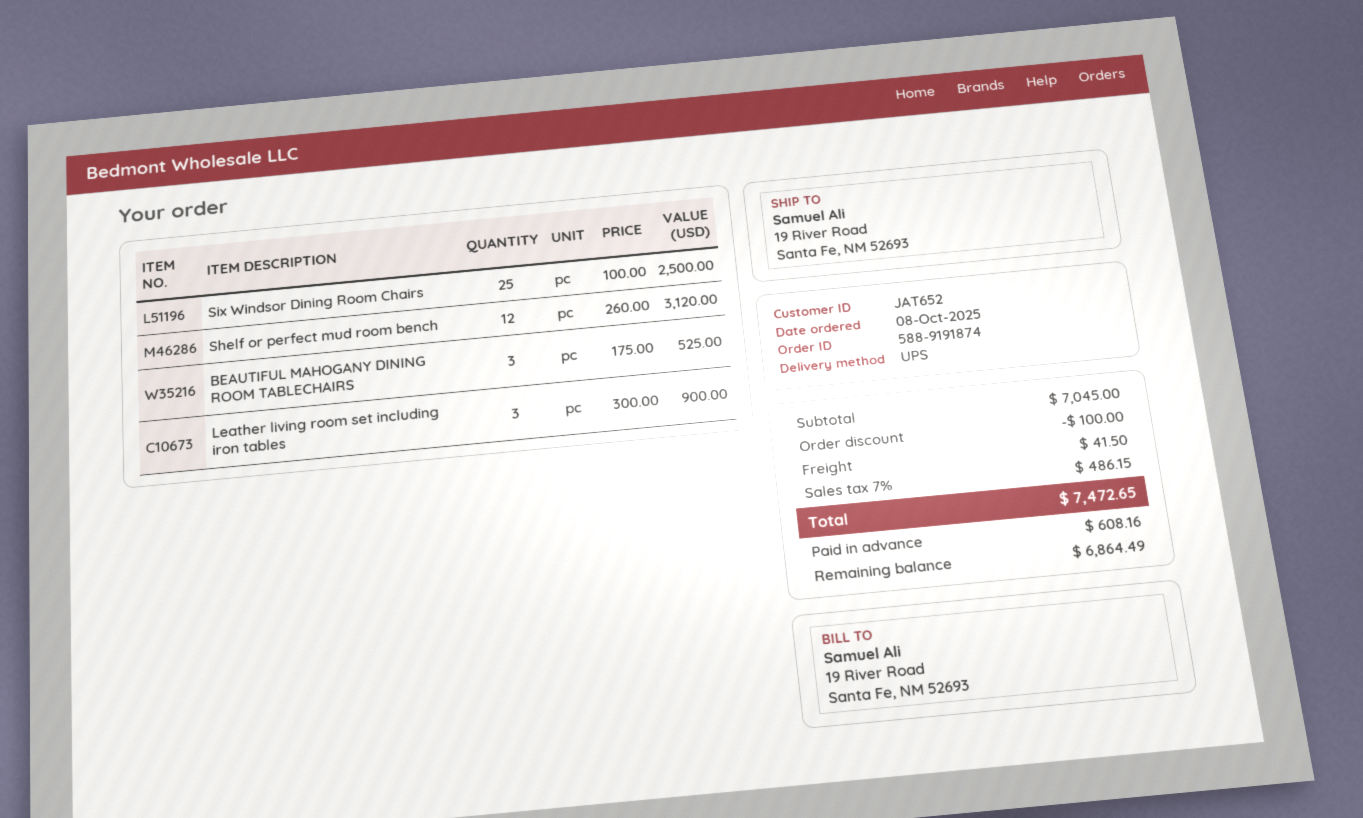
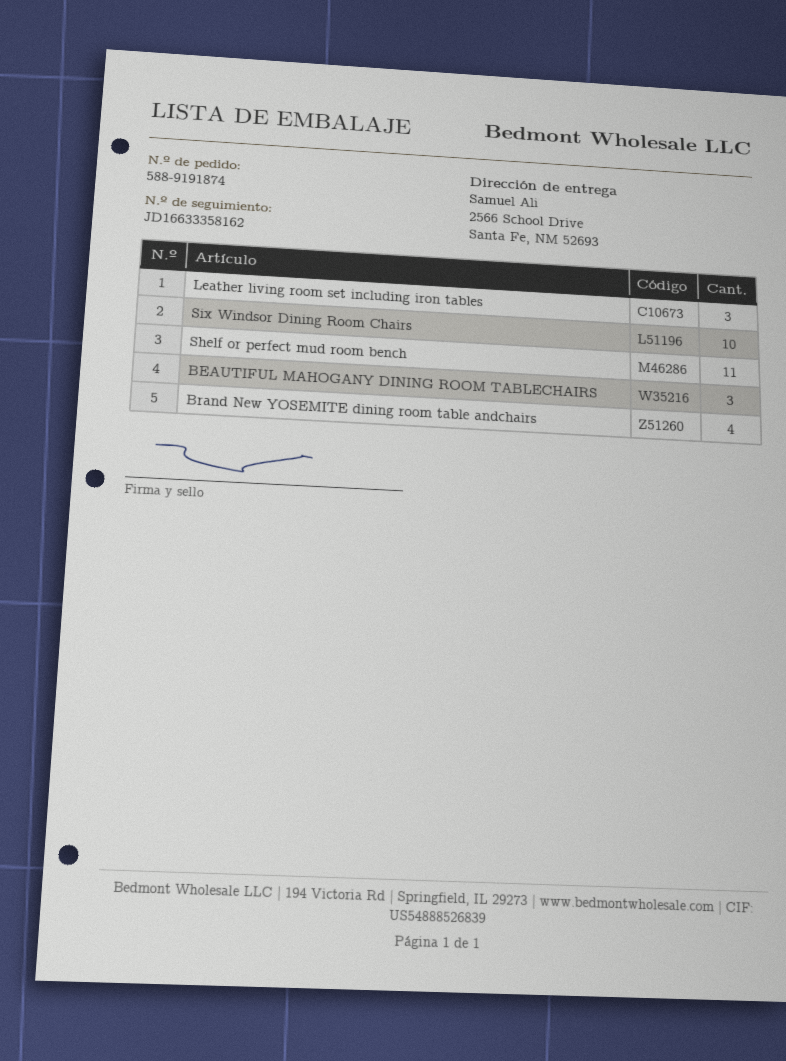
ship to: 19 River Road, Santa Fe, NM 52693 -> 2566 School Drive, Santa Fe, NM 52693
Six Windsor Dining Room Chairs: 25 -> 10
Shelf or perfect mud room bench: 12 -> 11
Brand New YOSEMITE dining room table andchairs: none -> 4

